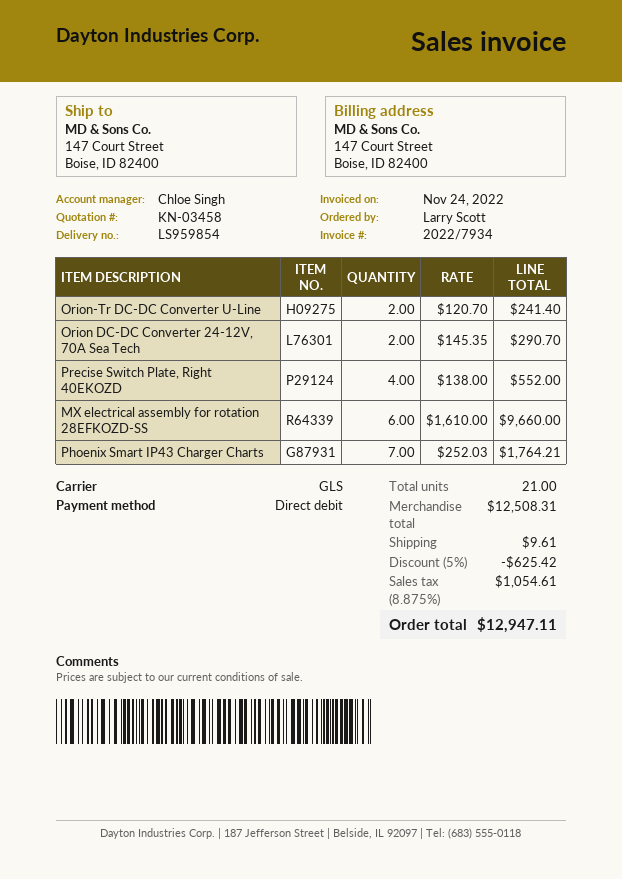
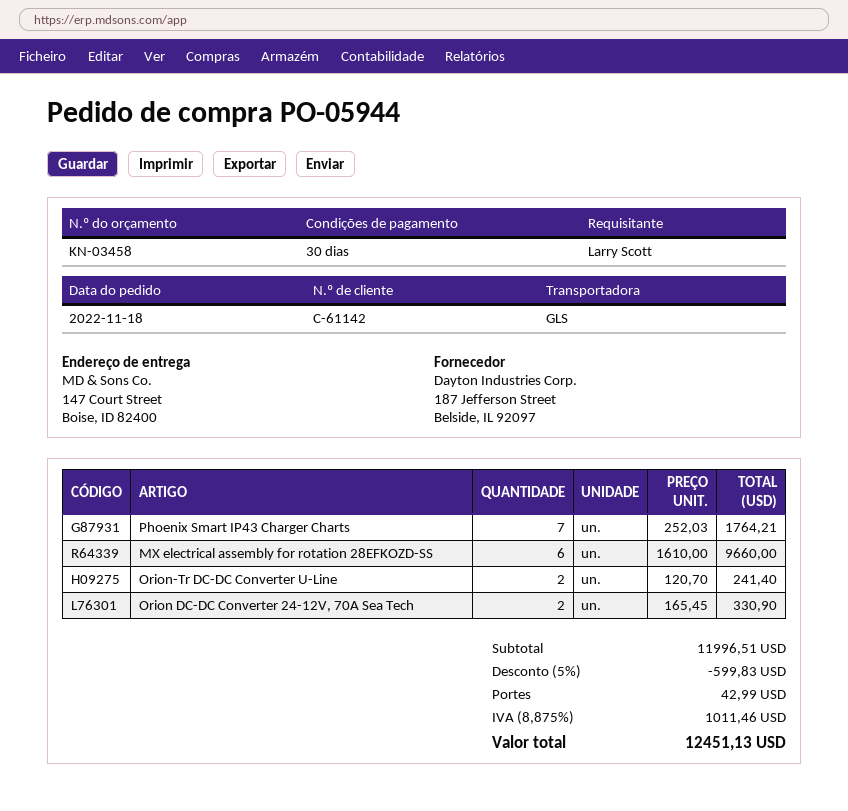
Orion DC-DC Converter 24-12V, 70A Sea Tech: 2 x 145.35 = 290.70 -> 2 x 165.45 = 330.90
Precise Switch Plate, Right 40EKOZD: 4 x 138.00 = 552.00 -> none
subtotal: 12508.31 -> 11996.51
discount: 5% = 625.42 -> 5% = 599.83
shipping: 9.61 -> 42.99
tax: 8.875% = 1054.61 -> 8.875% = 1011.46
total: 12947.11 -> 12451.13

